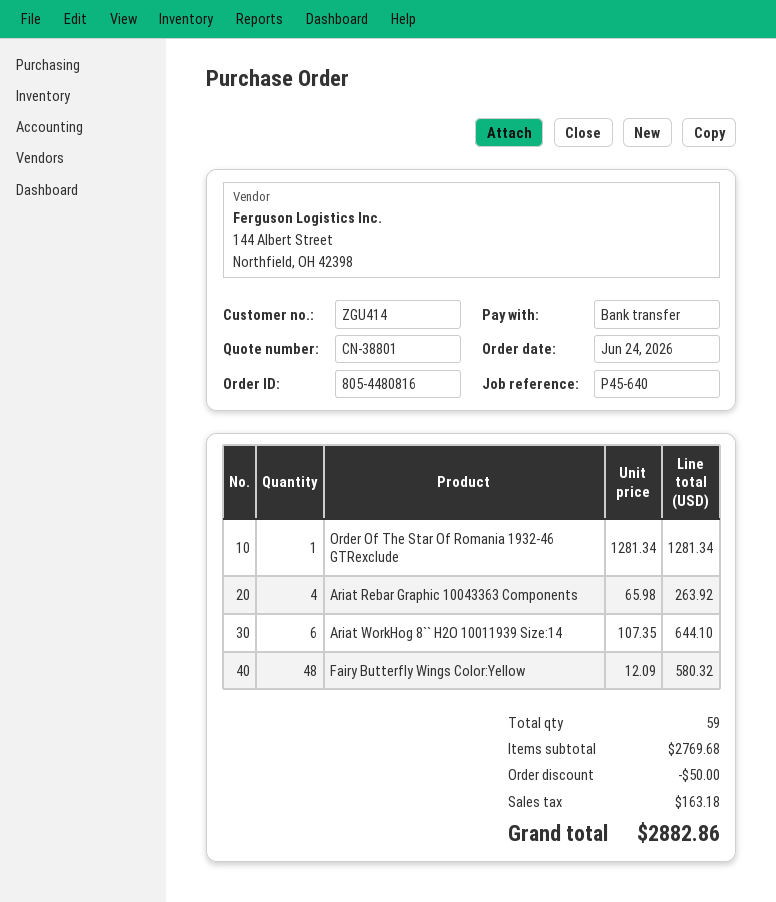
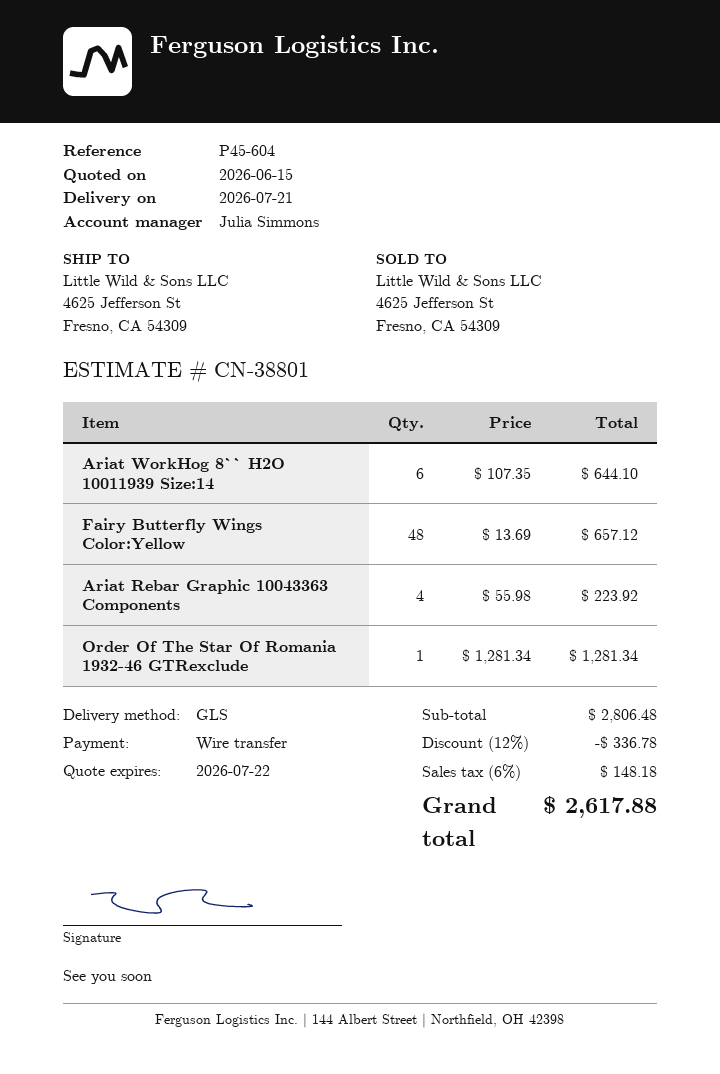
reference: P45-640 -> P45-604
Ariat Rebar Graphic 10043363 Components: 4 x 65.98 = 263.92 -> 4 x 55.98 = 223.92
Fairy Butterfly Wings Color:Yellow: 48 x 12.09 = 580.32 -> 48 x 13.69 = 657.12
subtotal: 2769.68 -> 2806.48
discount: 50.00 -> 336.78
tax: 163.18 -> 148.18
total: 2882.86 -> 2617.88

